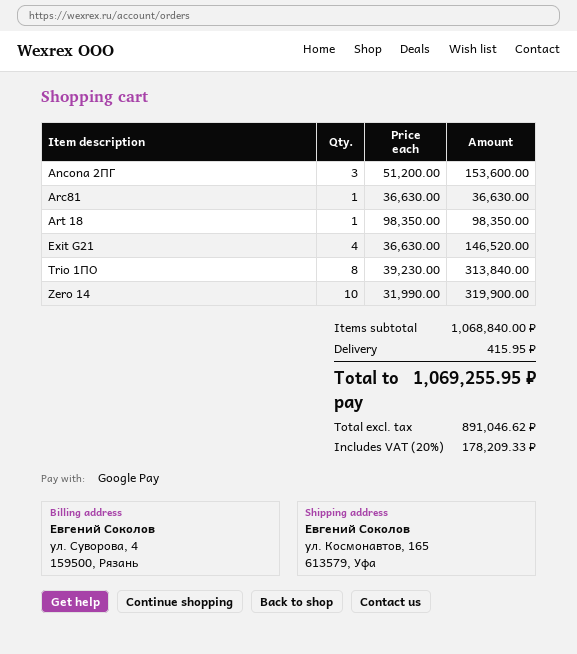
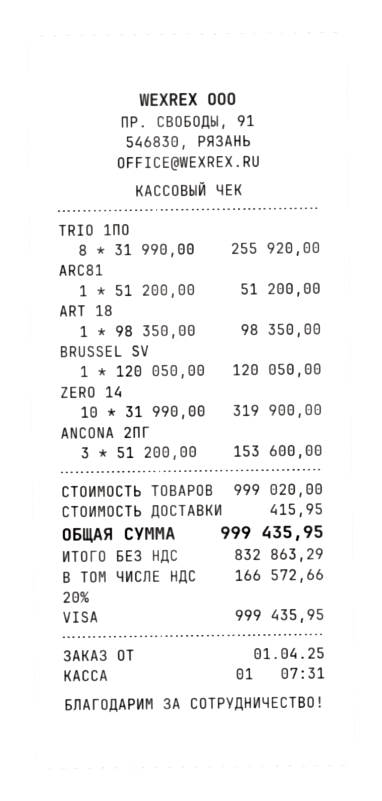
payment method: Google Pay -> Visa
Arc81: 1 x 36630.00 = 36630.00 -> 1 x 51200.00 = 51200.00
Exit G21: 4 x 36630.00 = 146520.00 -> none
Trio 1ПО: 8 x 39230.00 = 313840.00 -> 8 x 31990.00 = 255920.00
BRUSSEL SV: none -> 1 x 120050.00 = 120050.00
subtotal: 1068840.00 -> 999020.00
net: 891046.62 -> 832863.29
tax: 20% = 178209.33 -> 20% = 166572.66
total: 1069255.95 -> 999435.95

